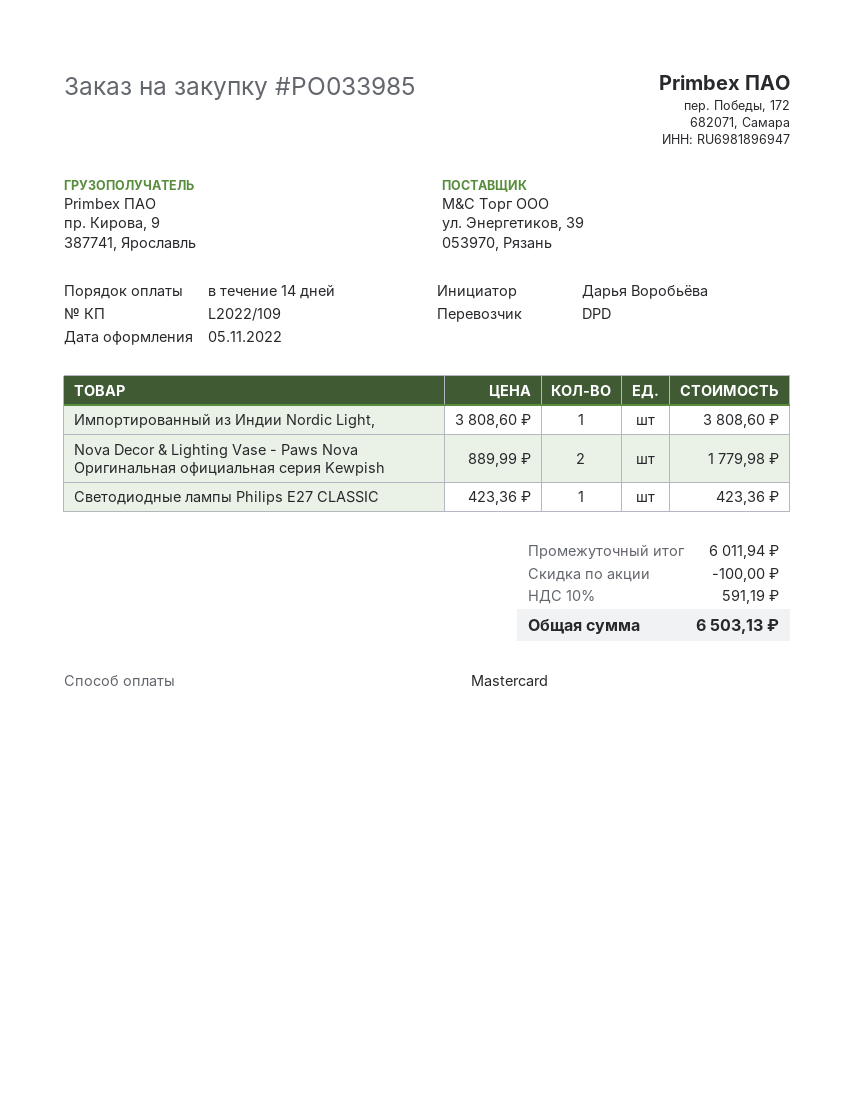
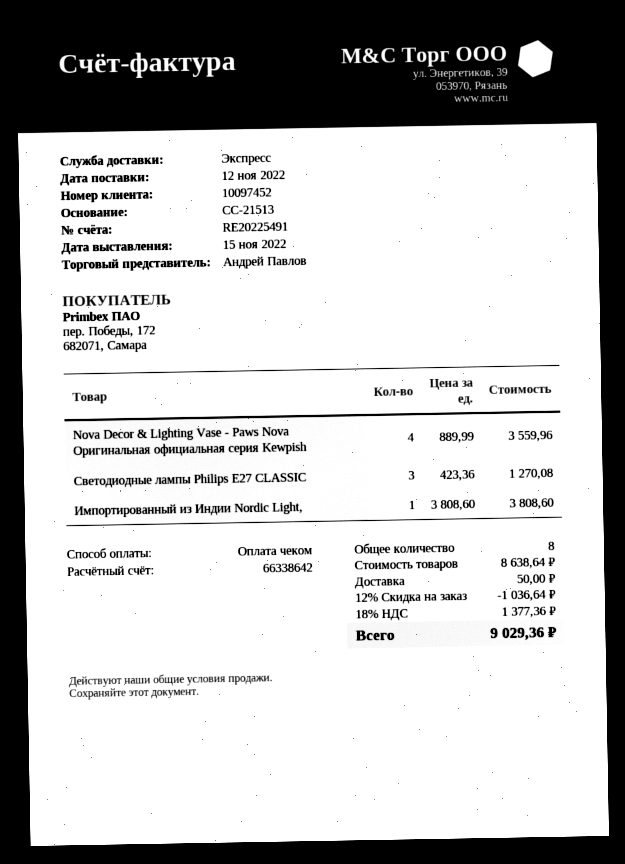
payment method: Mastercard -> cheque
shipping method: DPD -> express
Nova Decor & Lighting Vase - Paws Nova Оригинальная официальная серия Kewpish: 2 x 889.99 = 1779.98 -> 4 x 889.99 = 3559.96
Светодиодные лампы Philips E27 CLASSIC: 1 x 423.36 = 423.36 -> 3 x 423.36 = 1270.08
subtotal: 6011.94 -> 8638.64
discount: 100.00 -> 1036.64
shipping: none -> 50.00
tax: 10% = 591.19 -> 18% = 1377.36
total: 6503.13 -> 9029.36

